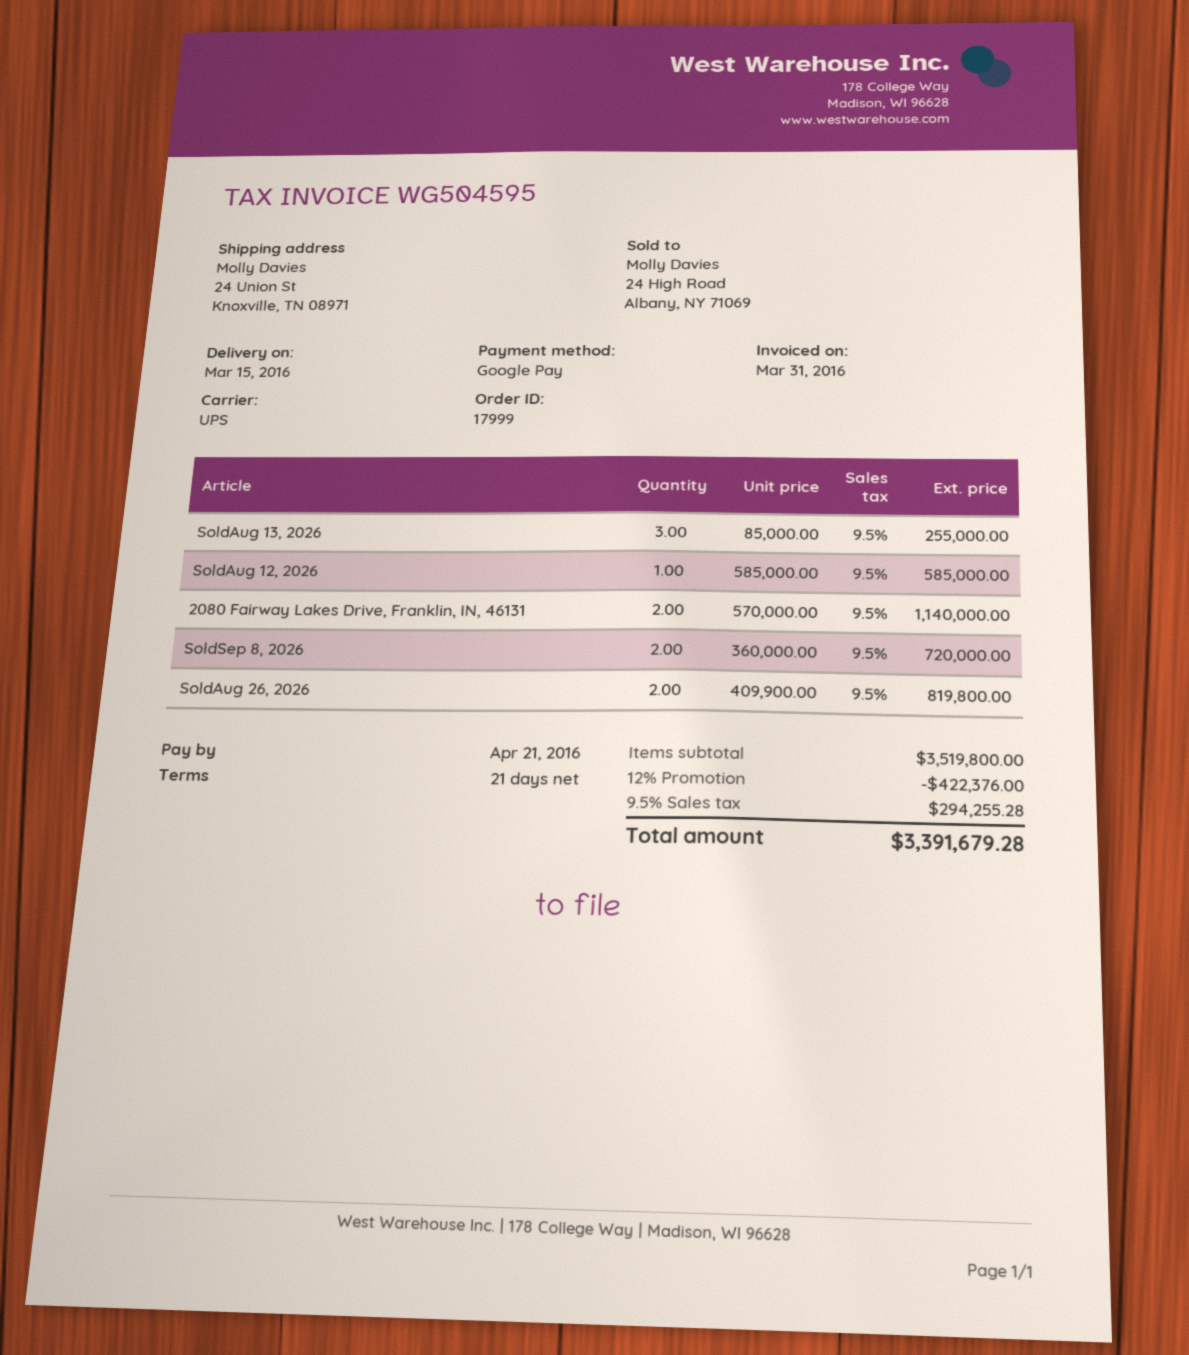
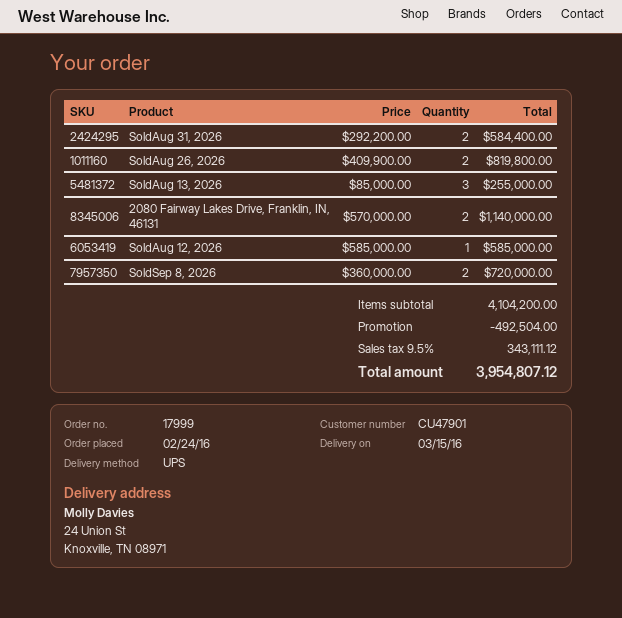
SoldAug 31, 2026: none -> 2 x 292200.00 = 584400.00
subtotal: 3519800.00 -> 4104200.00
discount: 422376.00 -> 492504.00
tax: 9.5% = 294255.28 -> 9.5% = 343111.12
total: 3391679.28 -> 3954807.12

